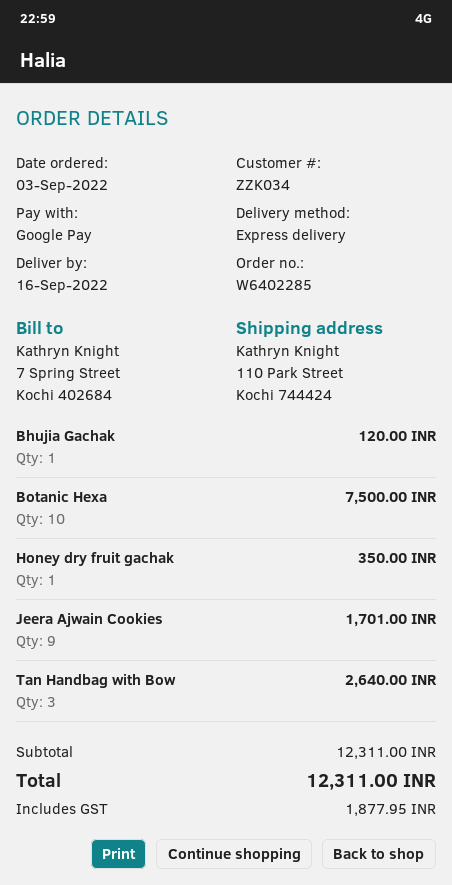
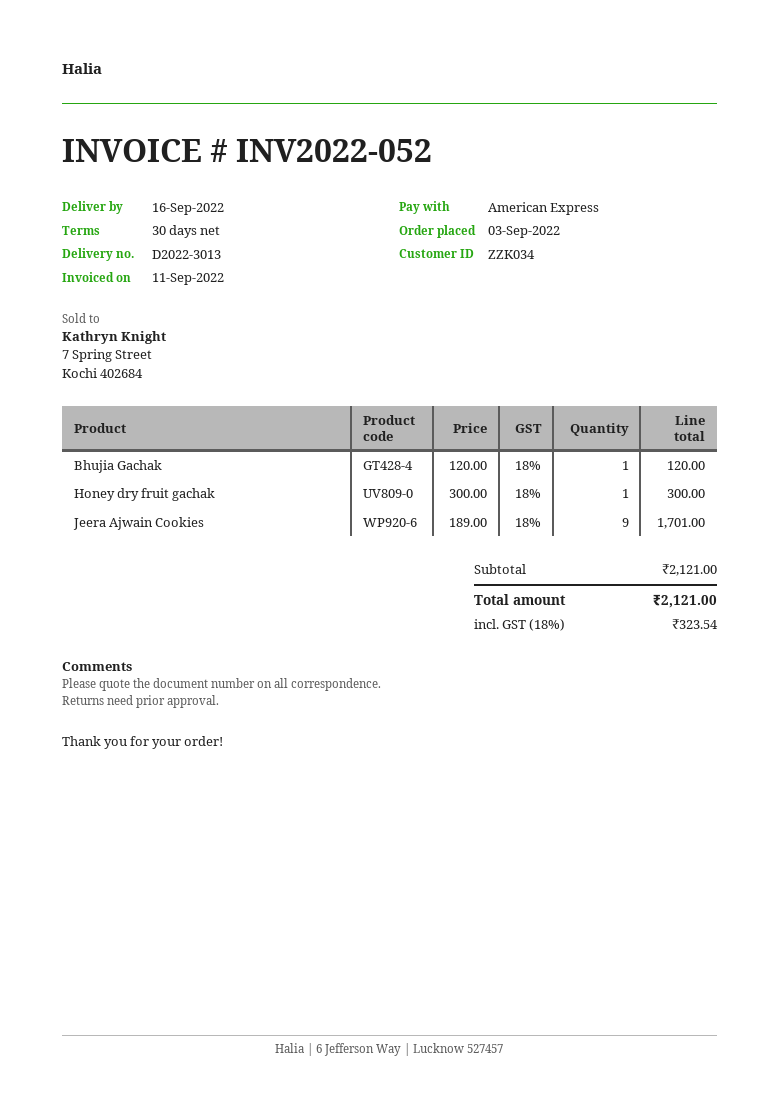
payment method: Google Pay -> American Express
Botanic Hexa: 10 for 7500.00 -> none
Honey dry fruit gachak: 1 for 350.00 -> 1 for 300.00
Tan Handbag with Bow: 3 for 2640.00 -> none
subtotal: 12311.00 -> 2121.00
tax: 1877.95 -> 323.54
total: 12311.00 -> 2121.00

